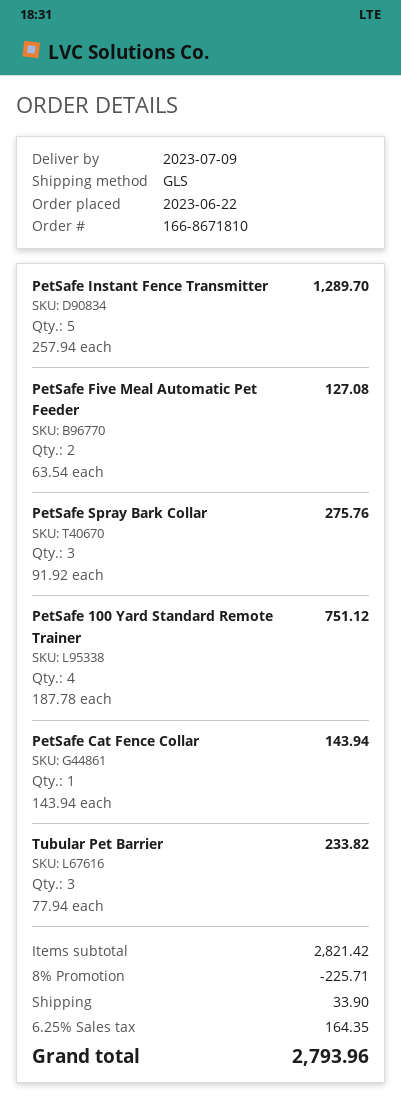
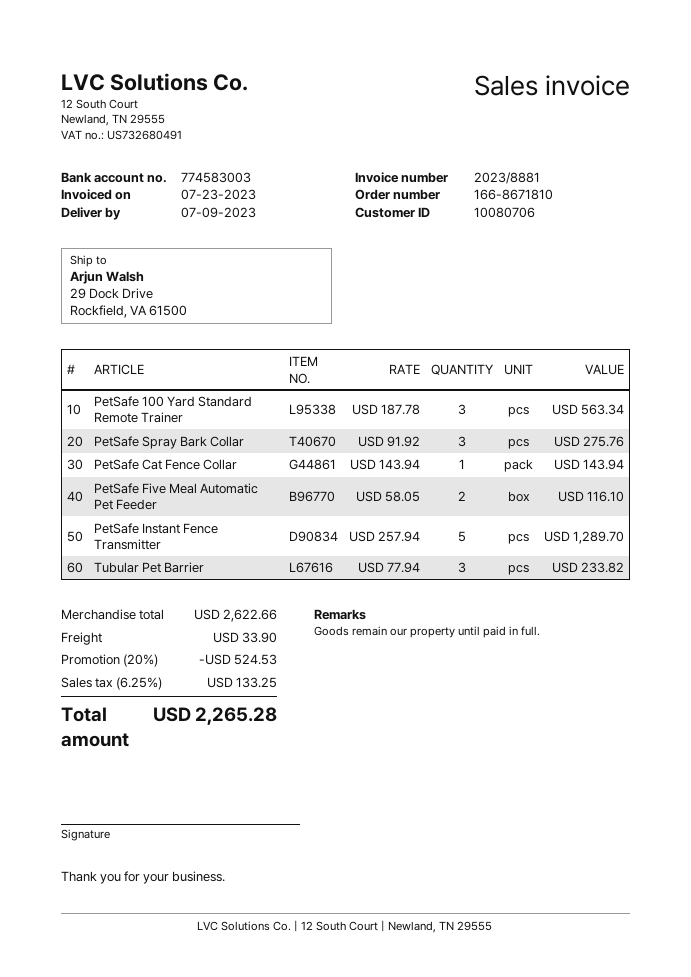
PetSafe Five Meal Automatic Pet Feeder: 2 x 63.54 = 127.08 -> 2 x 58.05 = 116.10
PetSafe 100 Yard Standard Remote Trainer: 4 x 187.78 = 751.12 -> 3 x 187.78 = 563.34
subtotal: 2821.42 -> 2622.66
discount: 8% = 225.71 -> 20% = 524.53
tax: 6.25% = 164.35 -> 6.25% = 133.25
total: 2793.96 -> 2265.28

